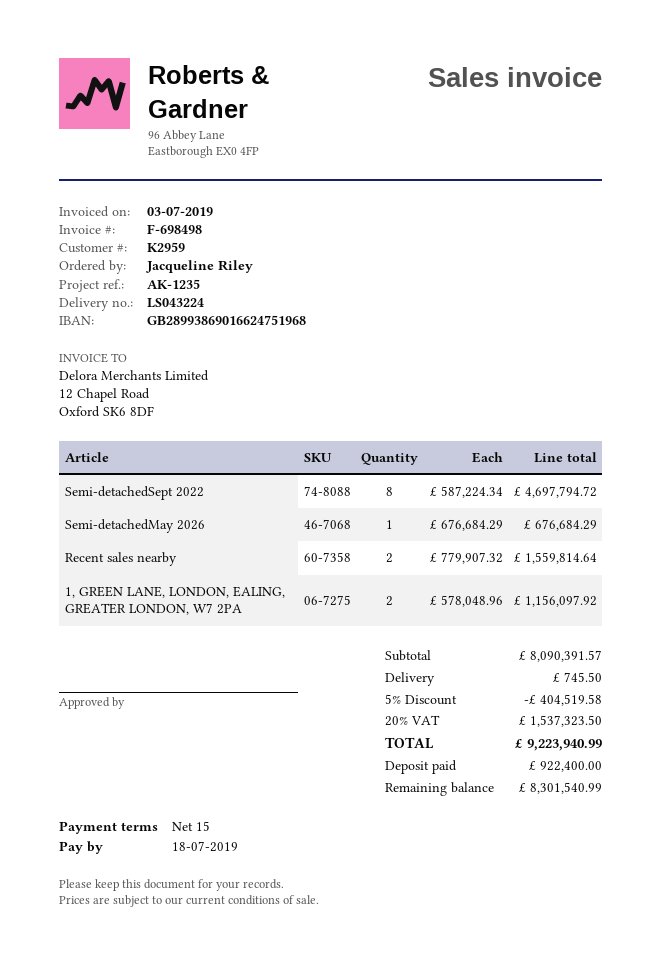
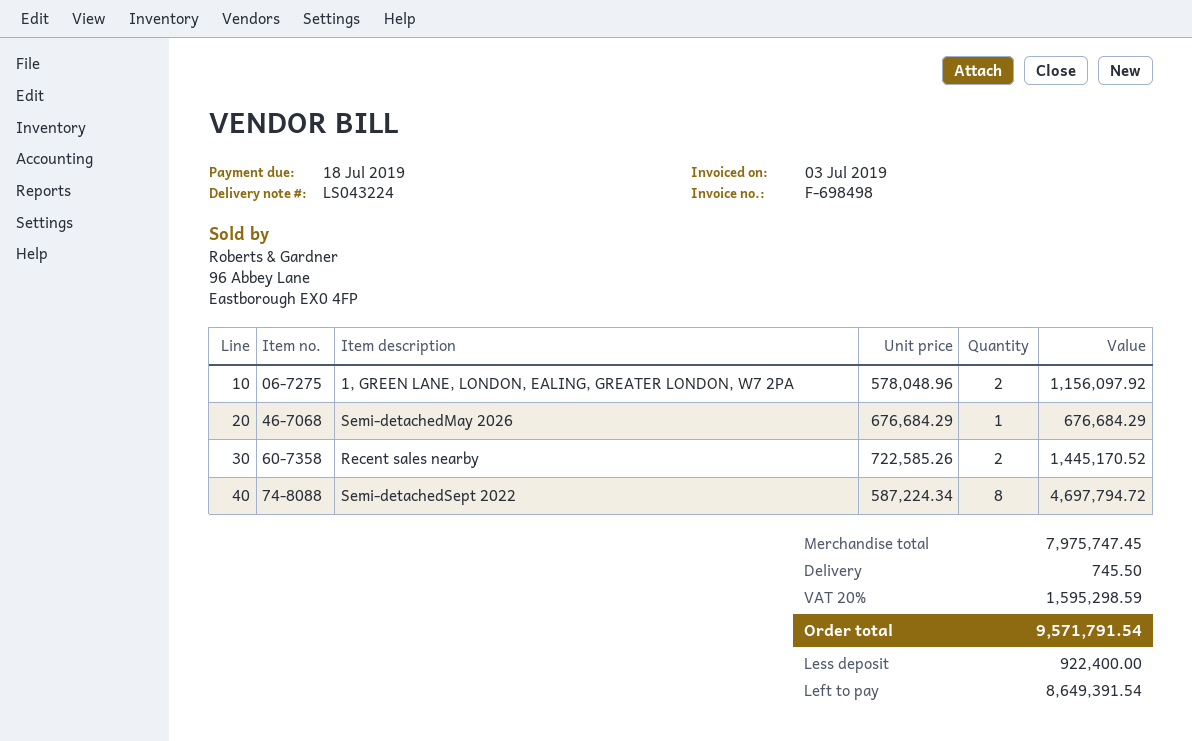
Recent sales nearby: 2 x 779907.32 = 1559814.64 -> 2 x 722585.26 = 1445170.52
subtotal: 8090391.57 -> 7975747.45
discount: 5% = 404519.58 -> none
tax: 20% = 1537323.50 -> 20% = 1595298.59
total: 9223940.99 -> 9571791.54
balance: 8301540.99 -> 8649391.54

